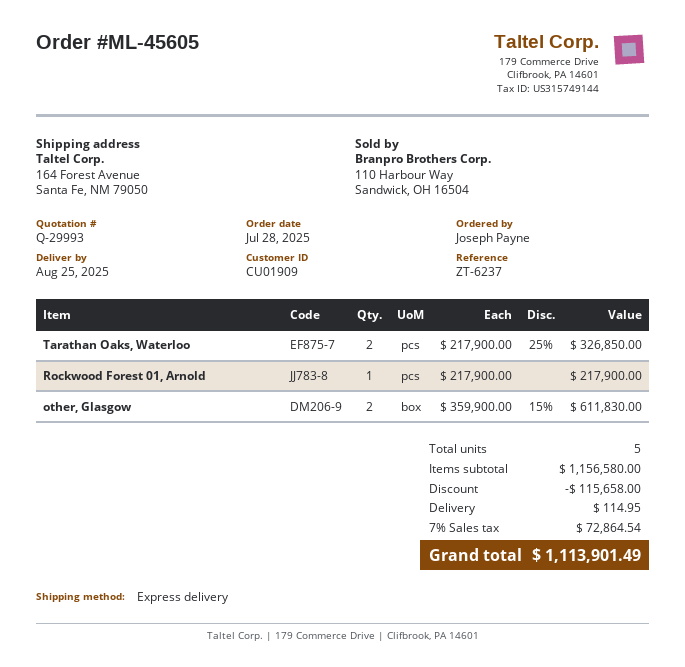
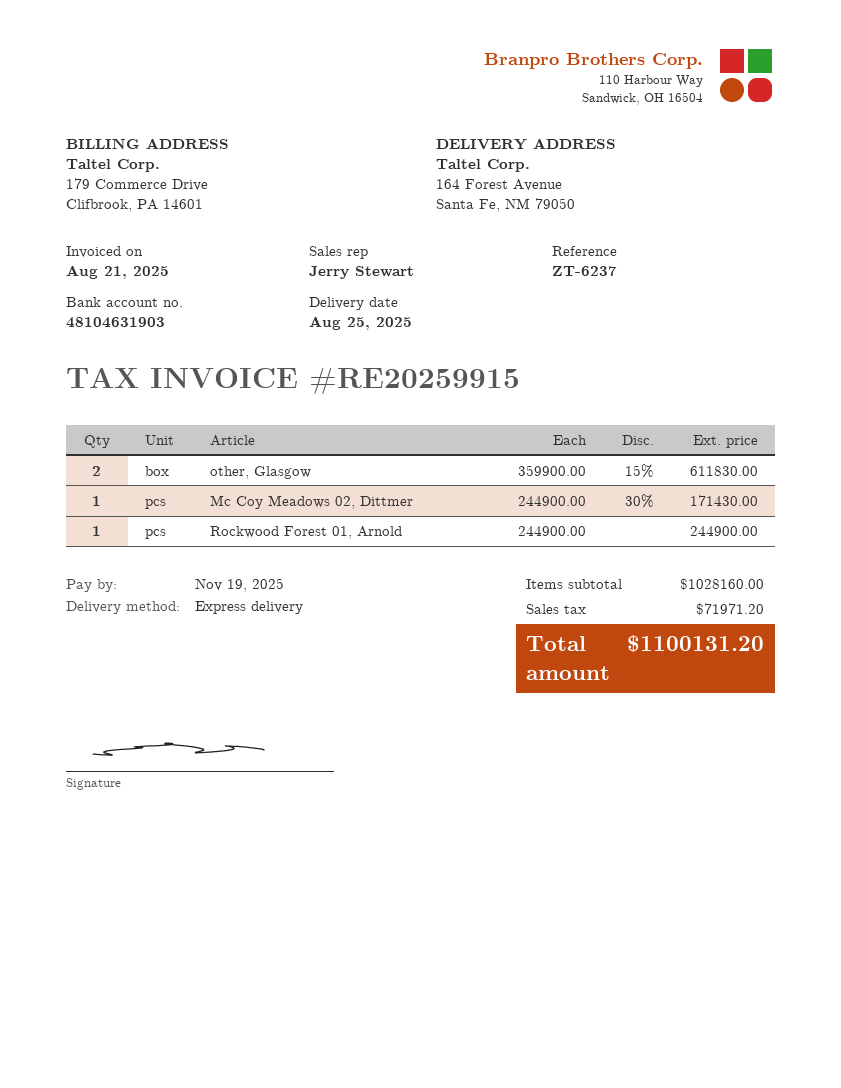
Tarathan Oaks, Waterloo: 2 x 217900.00 - 25% = 326850.00 -> none
Rockwood Forest 01, Arnold: 1 x 217900.00 = 217900.00 -> 1 x 244900.00 = 244900.00
Mc Coy Meadows 02, Dittmer: none -> 1 x 244900.00 - 30% = 171430.00
subtotal: 1156580.00 -> 1028160.00
discount: 115658.00 -> none
shipping: 114.95 -> none
tax: 72864.54 -> 71971.20
total: 1113901.49 -> 1100131.20

